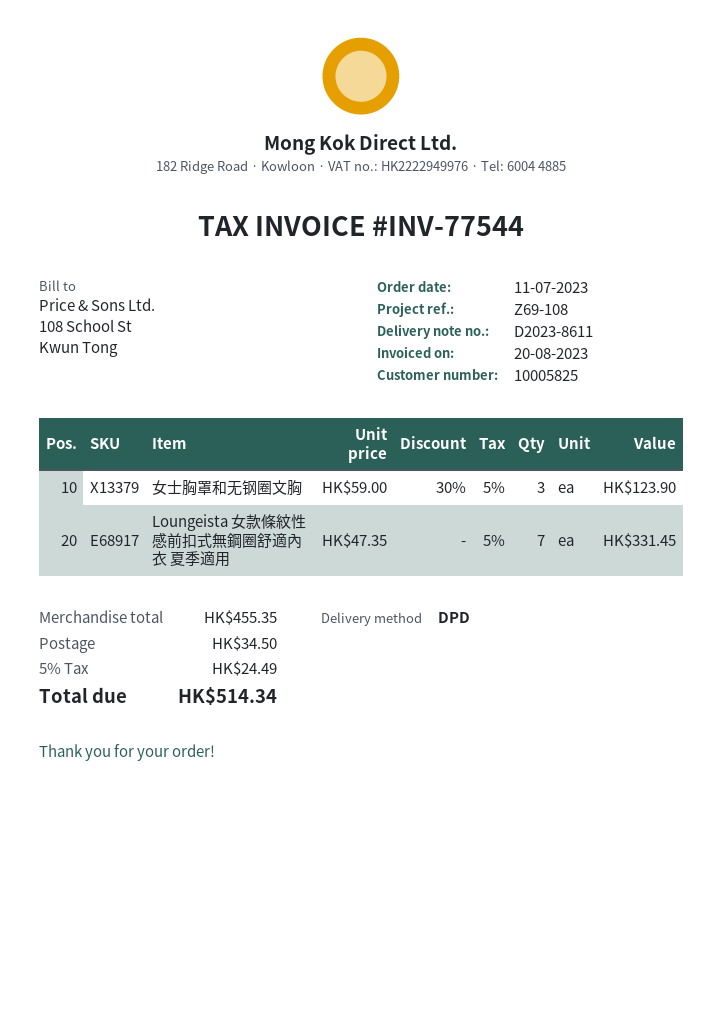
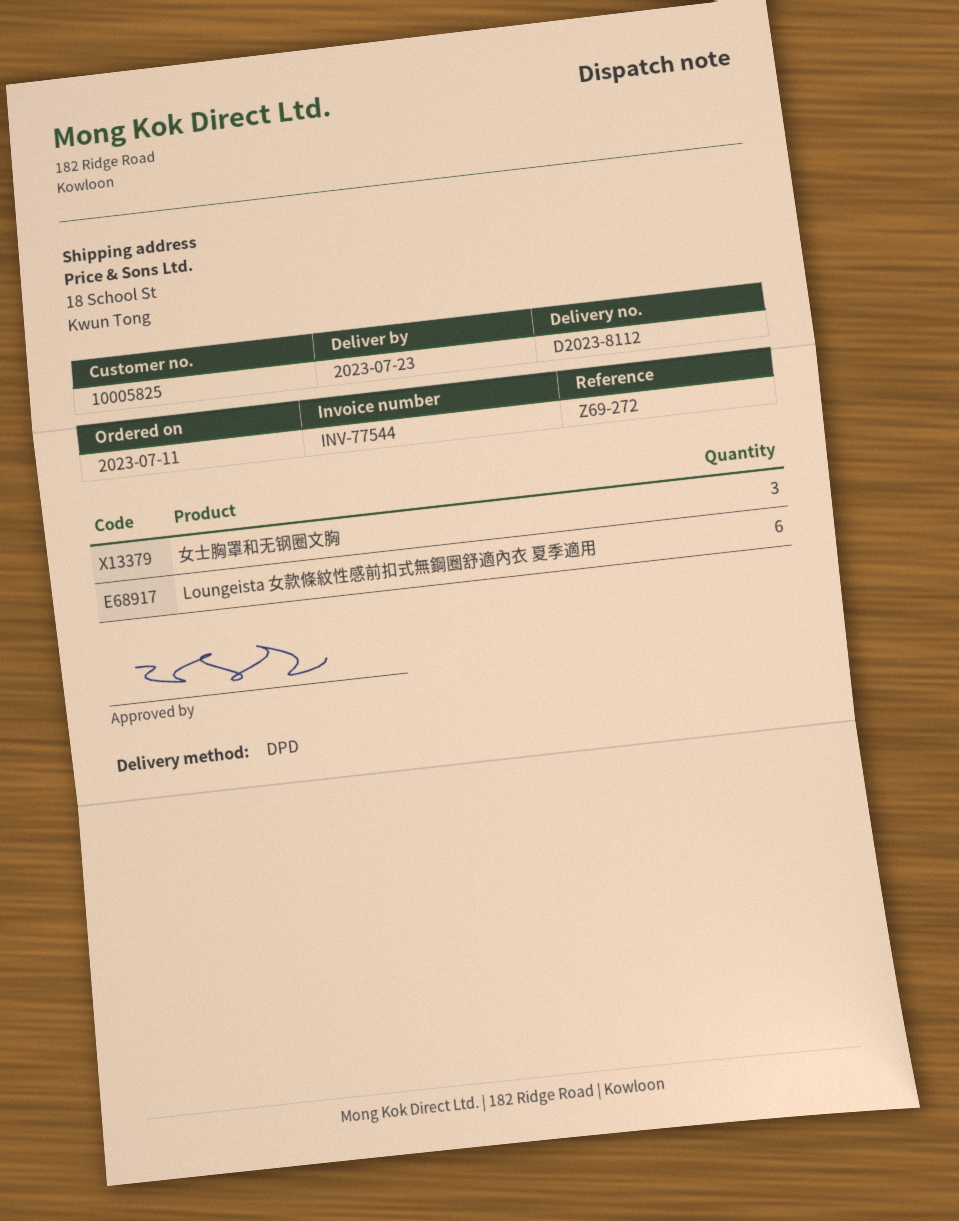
delivery note number: D2023-8611 -> D2023-8112
reference: Z69-108 -> Z69-272
Loungeista 女款條紋性感前扣式無鋼圈舒適內衣 夏季適用: 7 -> 6

